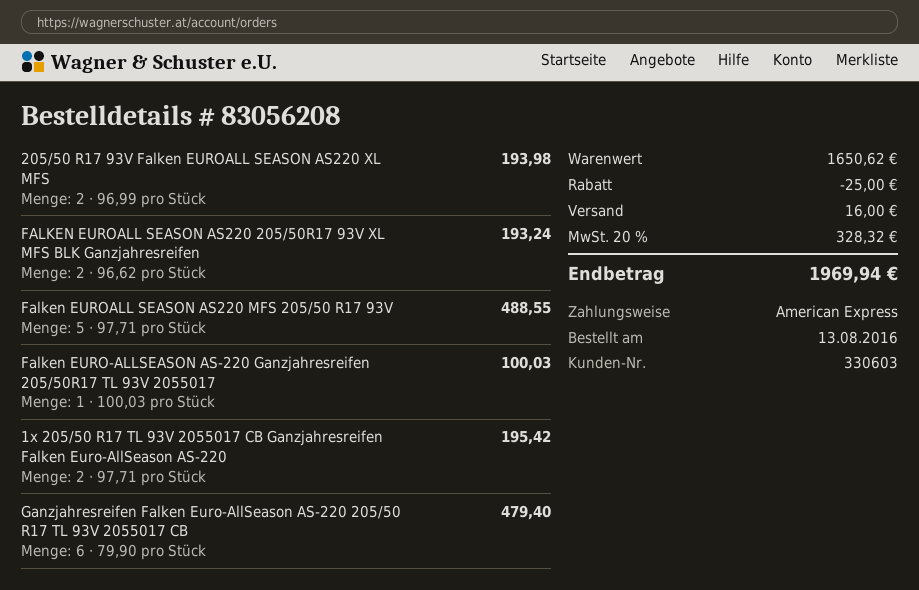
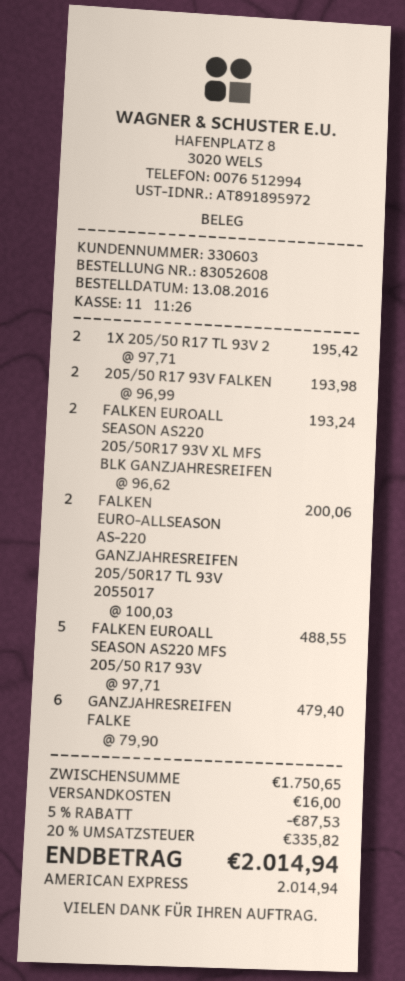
order number: 83056208 -> 83052608
Falken EURO-ALLSEASON AS-220 Ganzjahresreifen 205/50R17 TL 93V 2055017: 1 x 100.03 = 100.03 -> 2 x 100.03 = 200.06
subtotal: 1650.62 -> 1750.65
discount: 25.00 -> 87.53
tax: 20% = 328.32 -> 20% = 335.82
total: 1969.94 -> 2014.94

